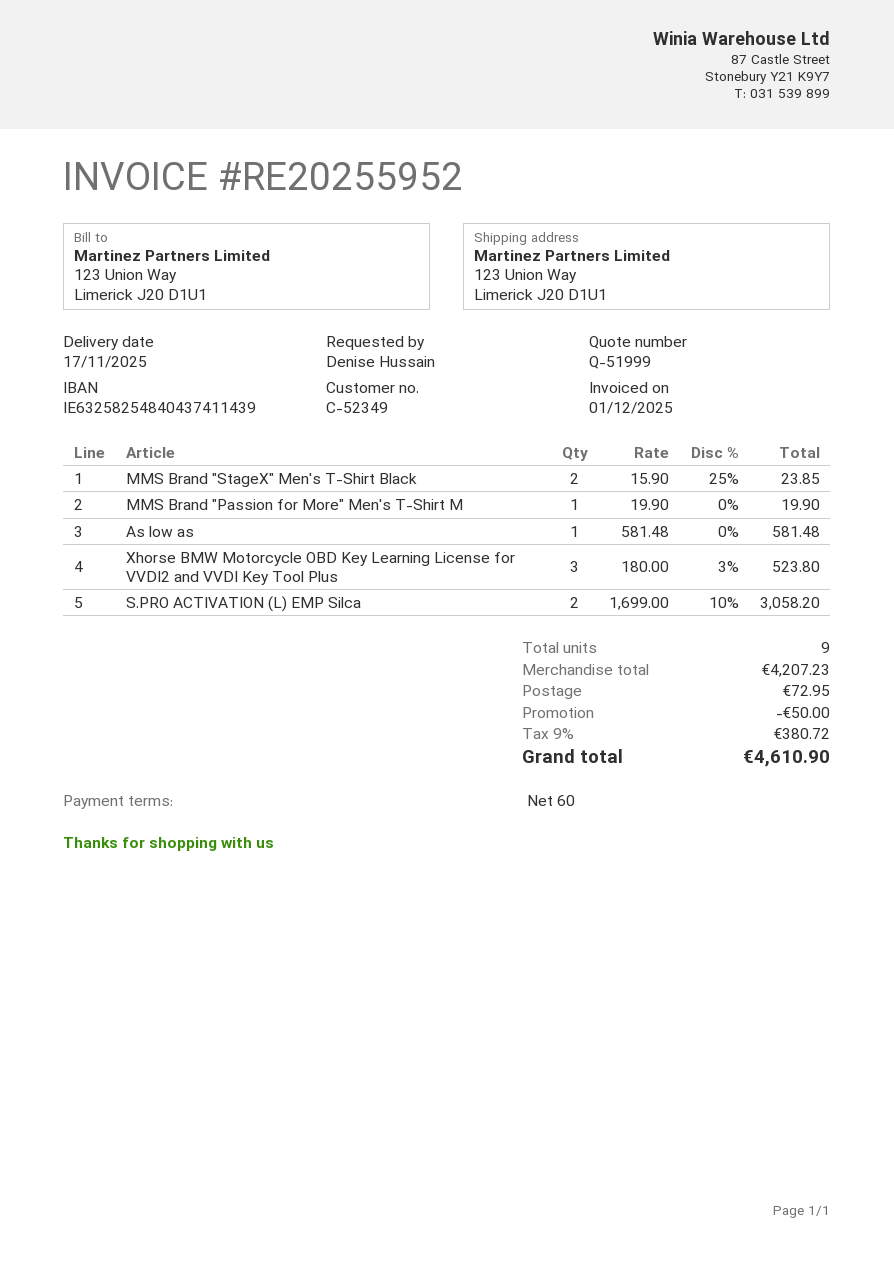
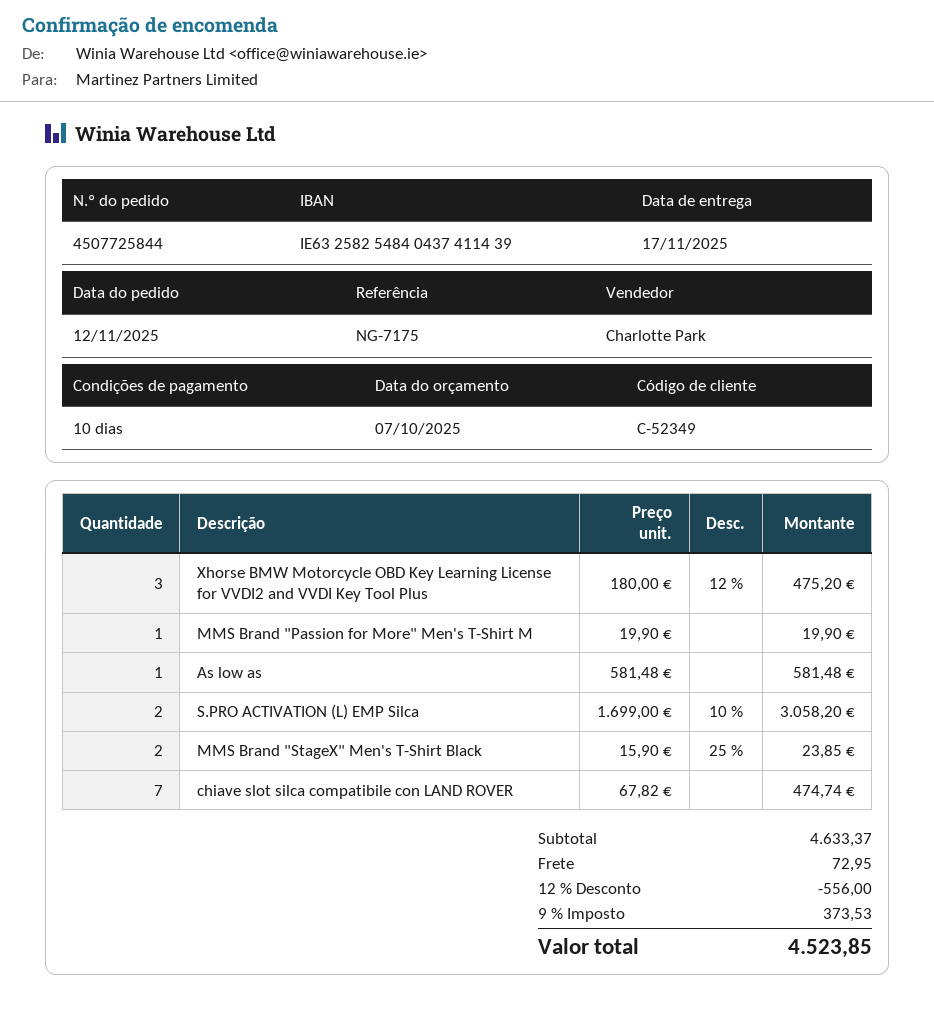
payment terms: 60 days -> 10 days
Xhorse BMW Motorcycle OBD Key Learning License for VVDI2 and VVDI Key Tool Plus: 3 x 180.00 - 3% = 523.80 -> 3 x 180.00 - 12% = 475.20
chiave slot silca compatibile con LAND ROVER: none -> 7 x 67.82 = 474.74
subtotal: 4207.23 -> 4633.37
discount: 50.00 -> 556.00
tax: 9% = 380.72 -> 9% = 373.53
total: 4610.90 -> 4523.85

